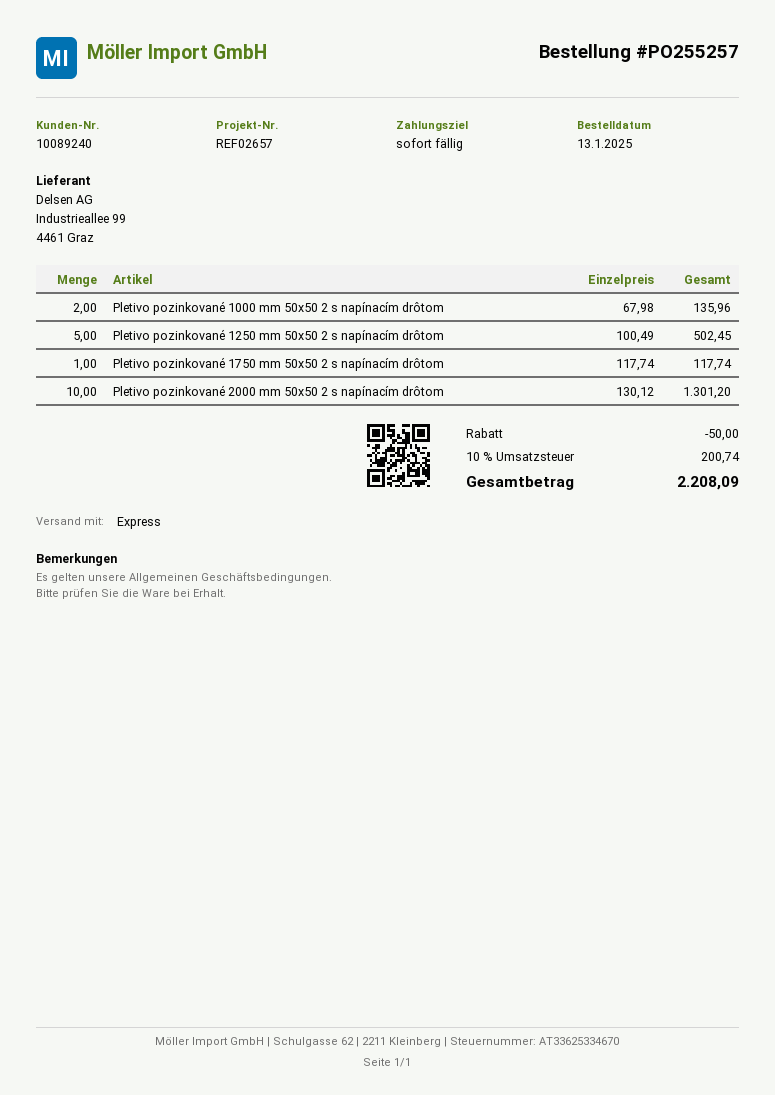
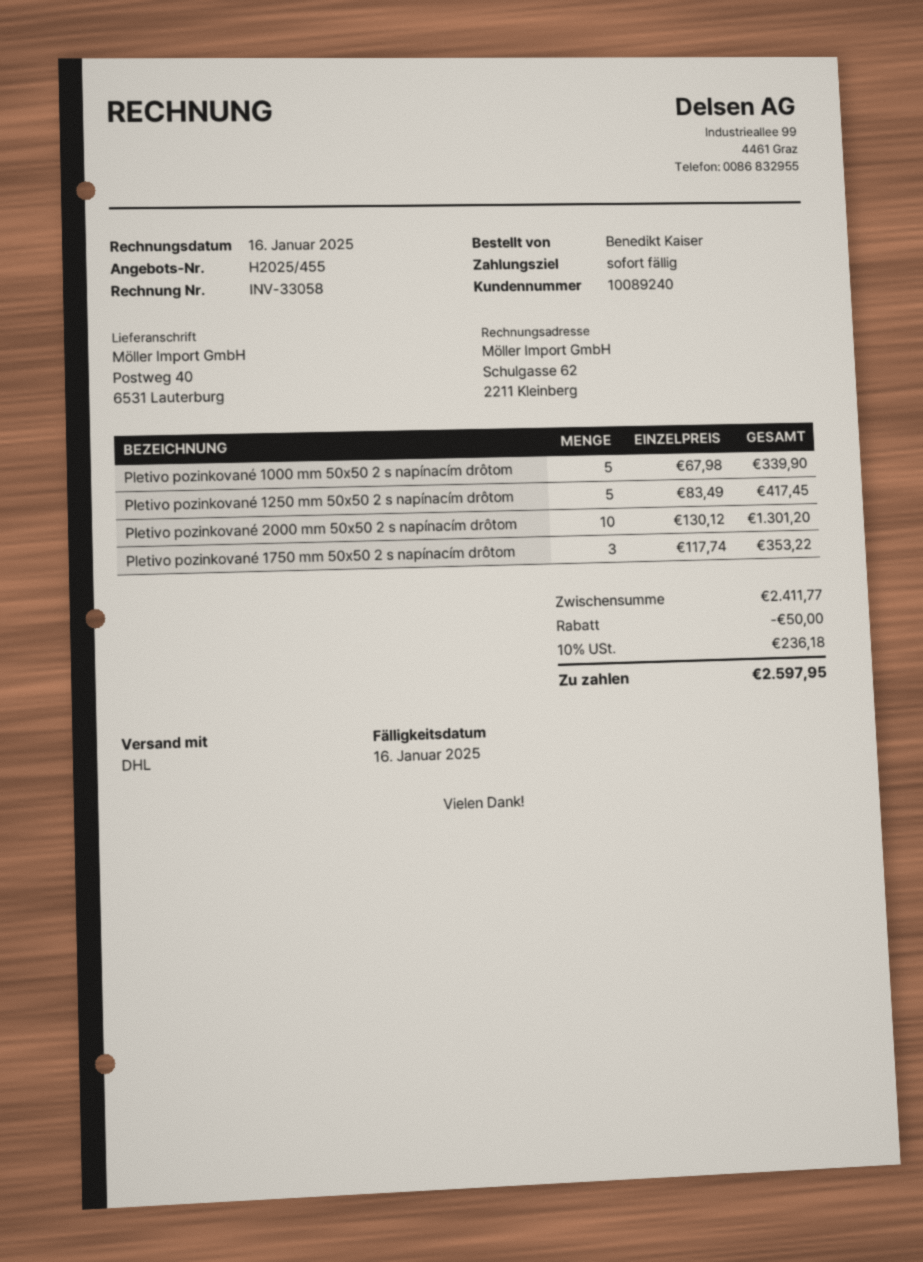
shipping method: express -> DHL
Pletivo pozinkované 1000 mm 50x50 2 s napínacím drôtom: 2 x 67.98 = 135.96 -> 5 x 67.98 = 339.90
Pletivo pozinkované 1250 mm 50x50 2 s napínacím drôtom: 5 x 100.49 = 502.45 -> 5 x 83.49 = 417.45
Pletivo pozinkované 1750 mm 50x50 2 s napínacím drôtom: 1 x 117.74 = 117.74 -> 3 x 117.74 = 353.22
tax: 10% = 200.74 -> 10% = 236.18
total: 2208.09 -> 2597.95

